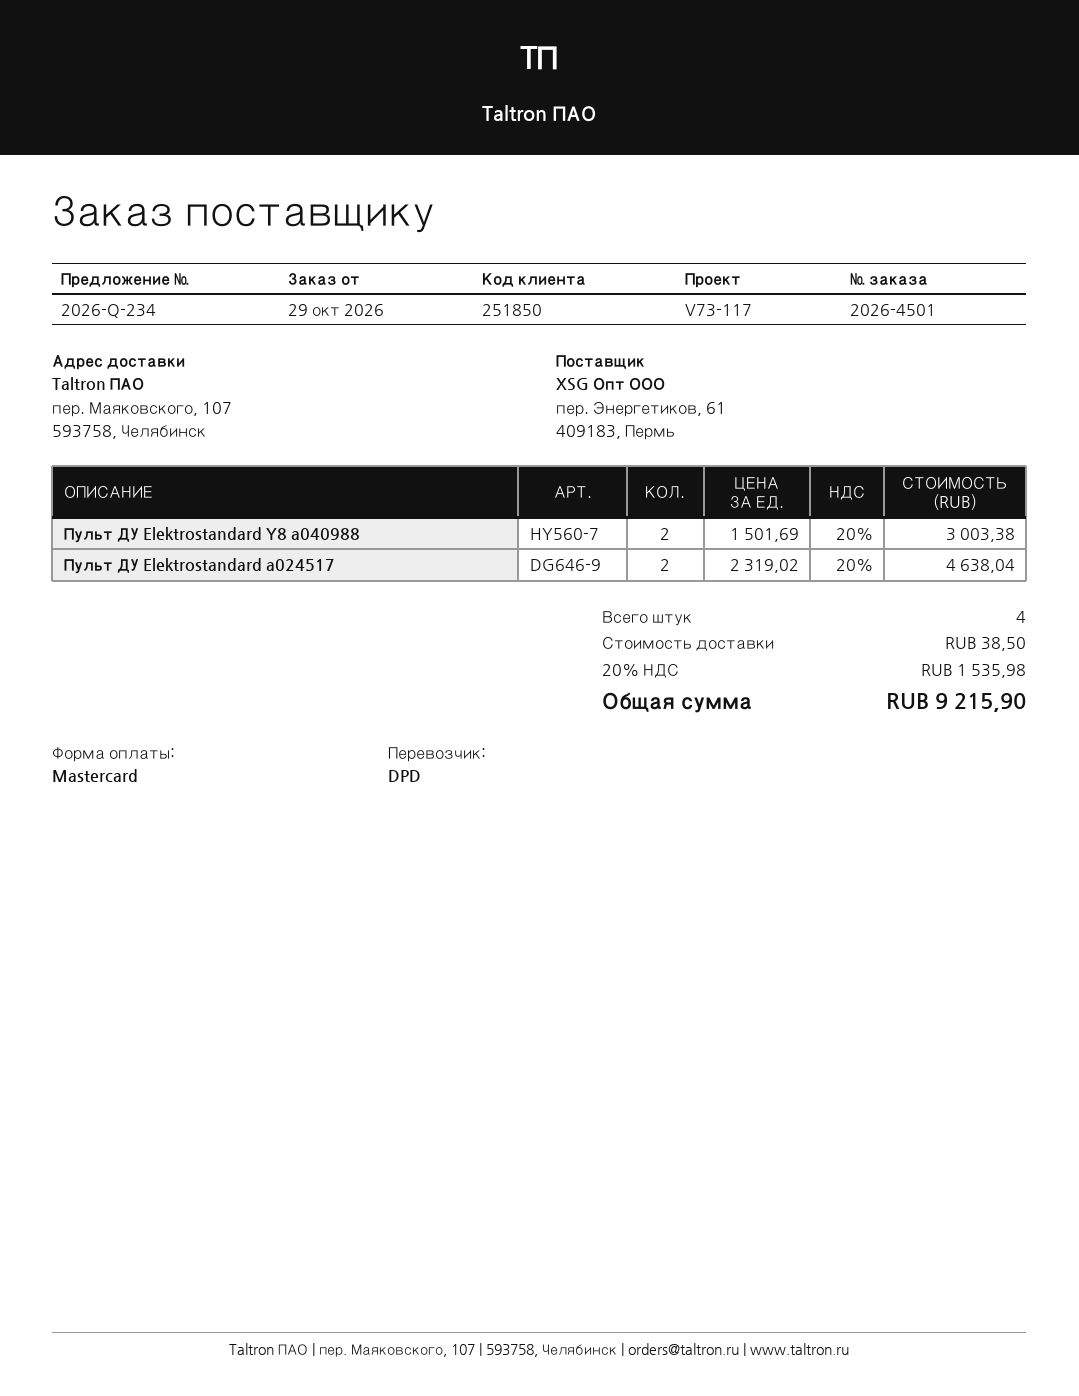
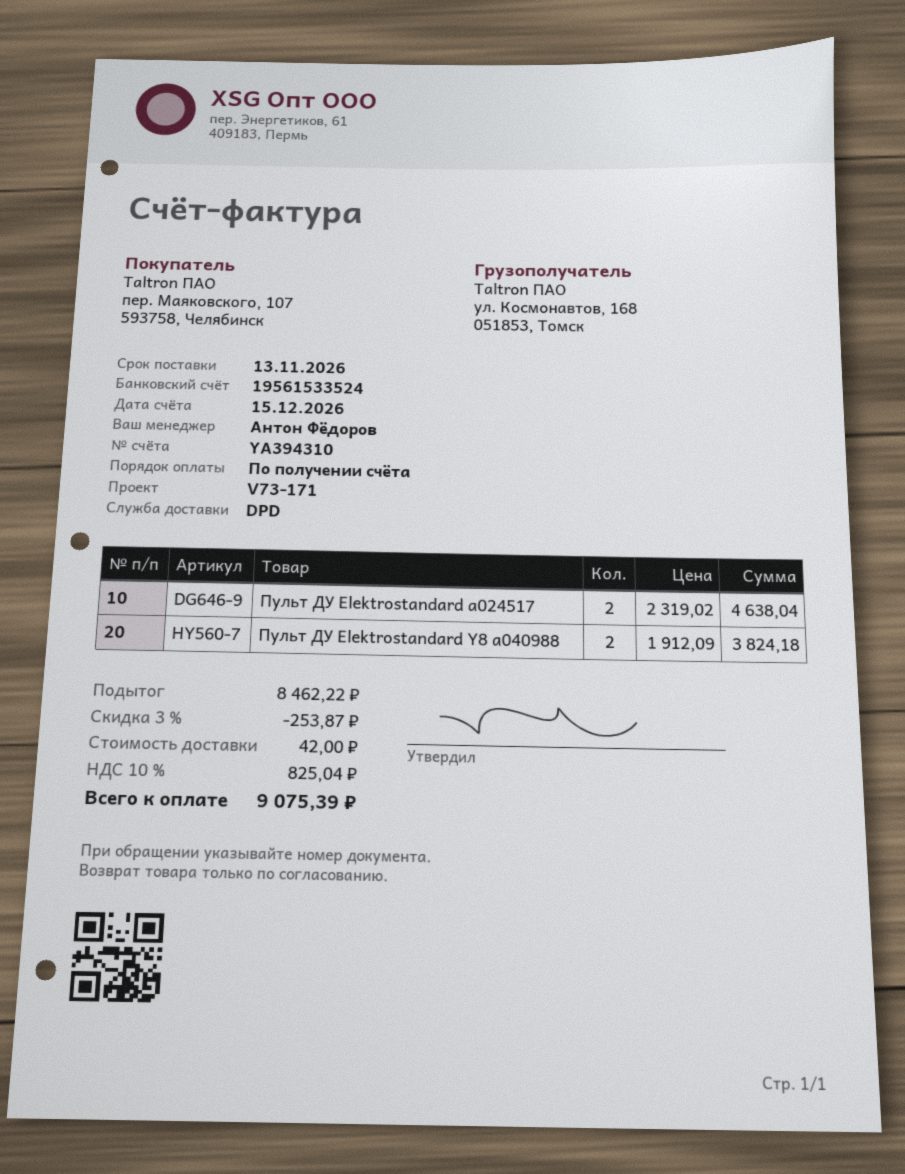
reference: V73-117 -> V73-171
ship to: пер. Маяковского, 107, 593758, Челябинск -> ул. Космонавтов, 168, 051853, Томск
Пульт ДУ Elektrostandard Y8 a040988: 2 x 1501.69 = 3003.38 -> 2 x 1912.09 = 3824.18
discount: none -> 3% = 253.87
shipping: 38.50 -> 42.00
tax: 20% = 1535.98 -> 10% = 825.04
total: 9215.90 -> 9075.39

